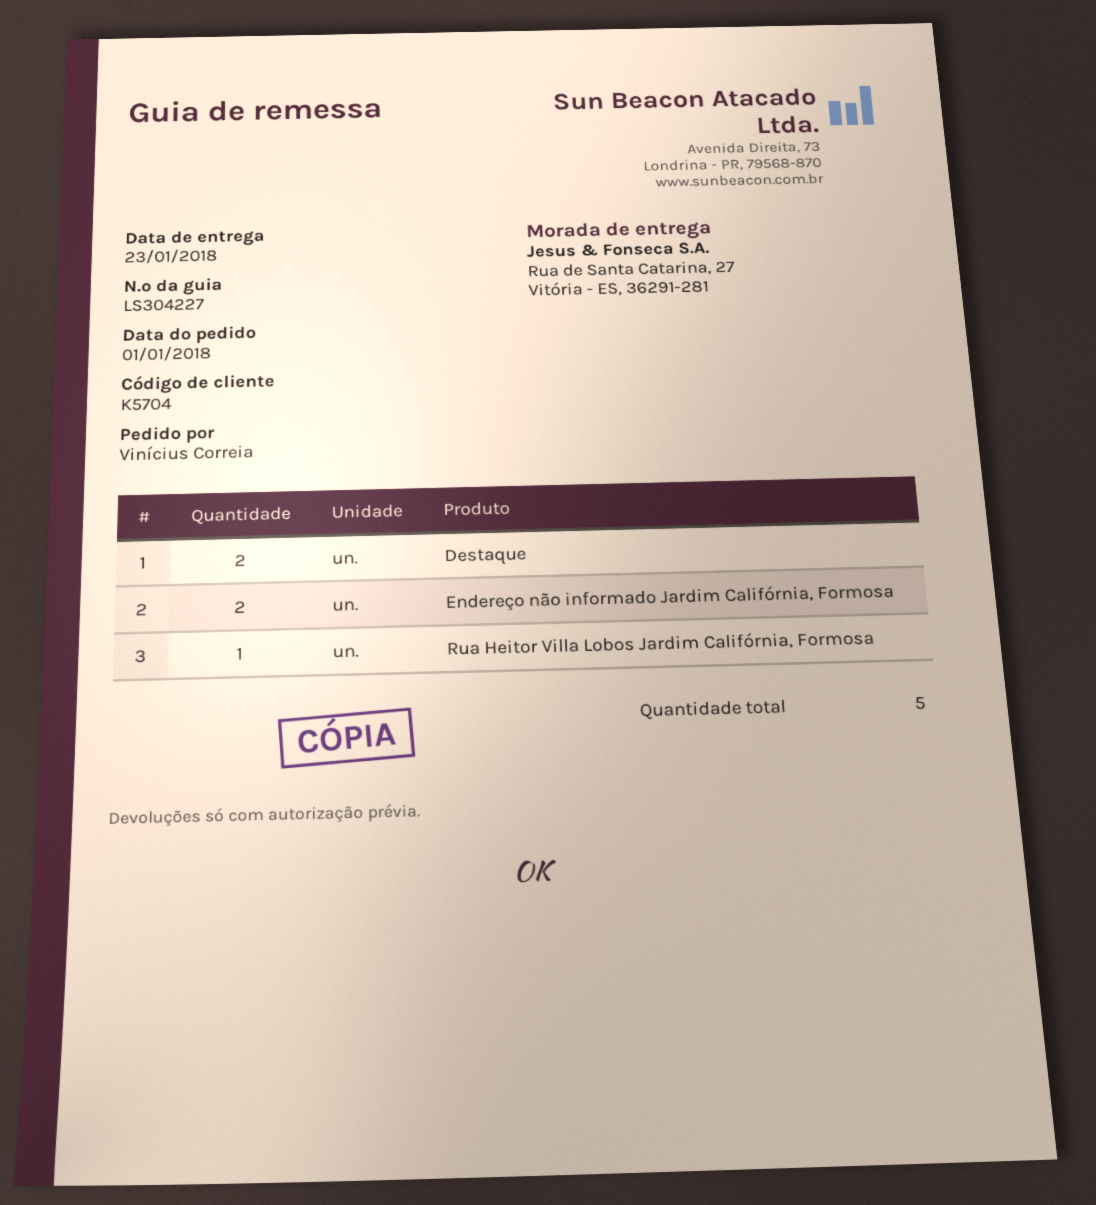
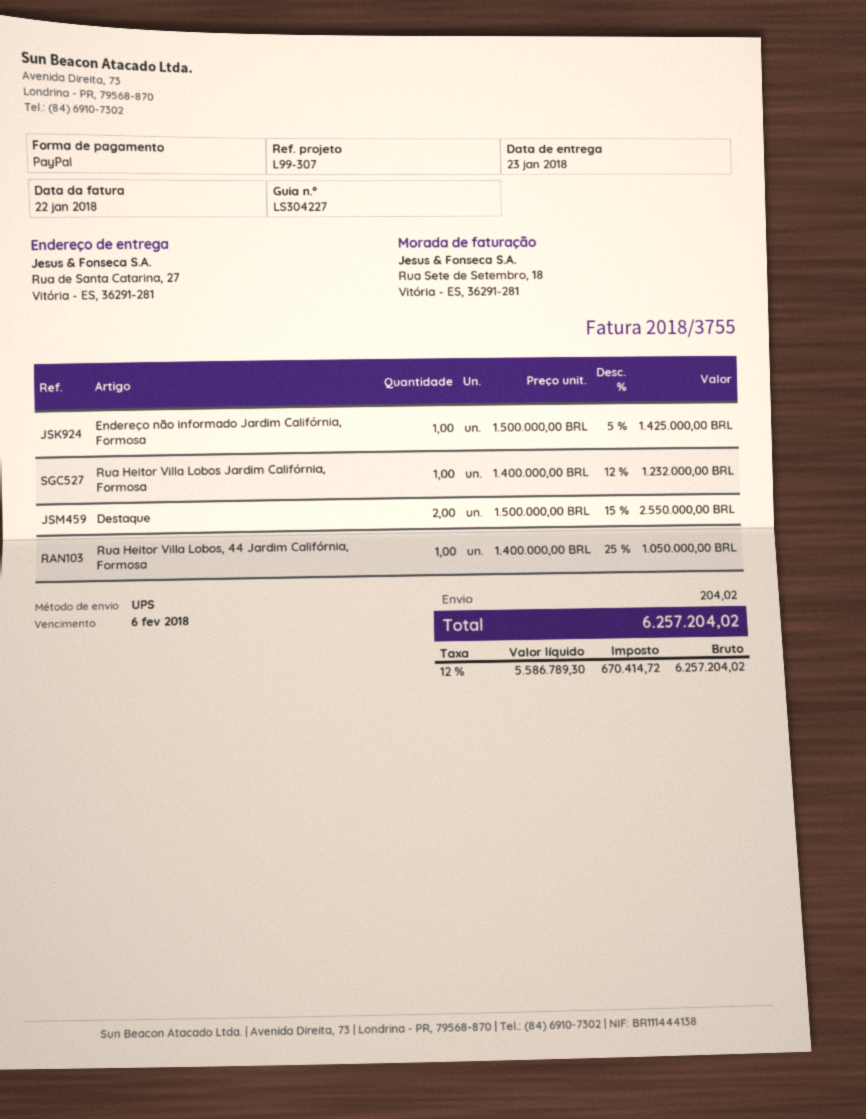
Endereço não informado Jardim Califórnia, Formosa: 2 -> 1
Rua Heitor Villa Lobos, 44 Jardim Califórnia, Formosa: none -> 1

